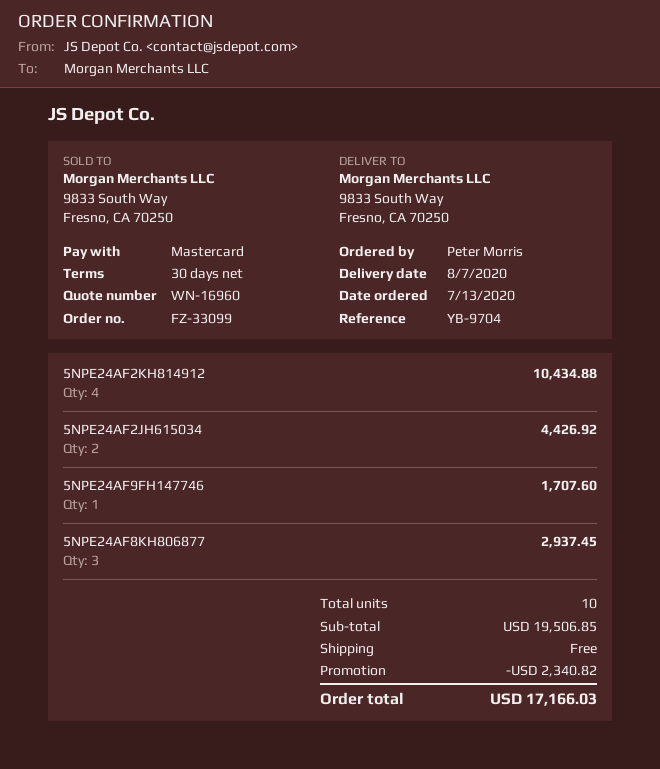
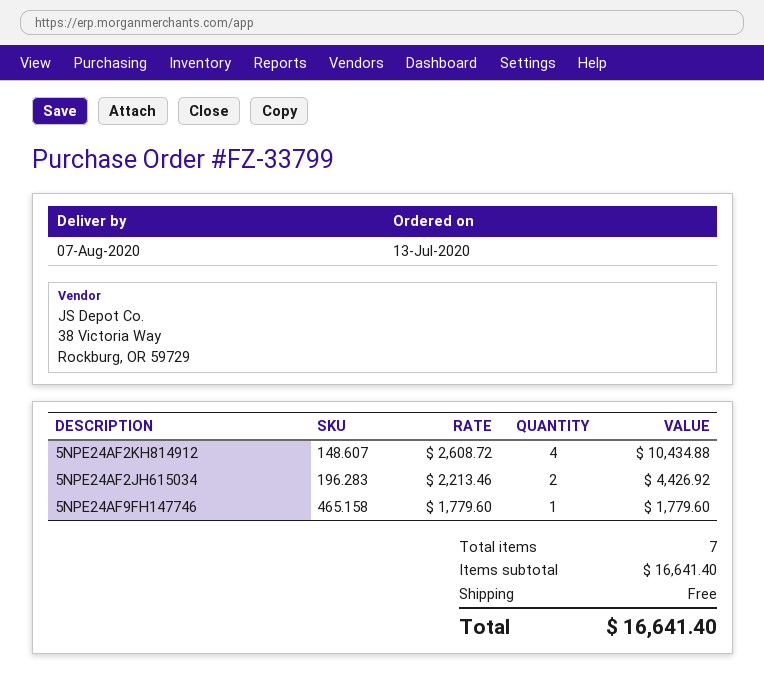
order number: FZ-33099 -> FZ-33799
5NPE24AF9FH147746: 1 for 1707.60 -> 1 for 1779.60
5NPE24AF8KH806877: 3 for 2937.45 -> none
total quantity: 10 -> 7
subtotal: 19506.85 -> 16641.40
discount: 2340.82 -> none
total: 17166.03 -> 16641.40

